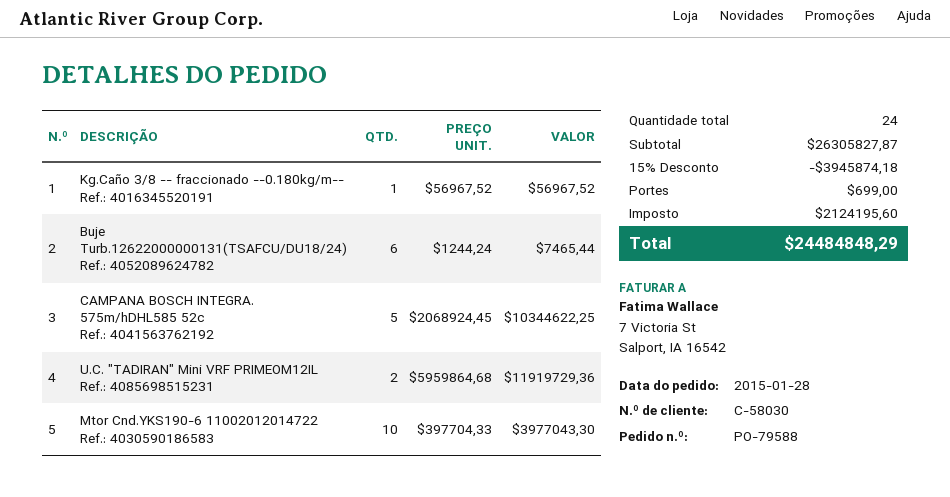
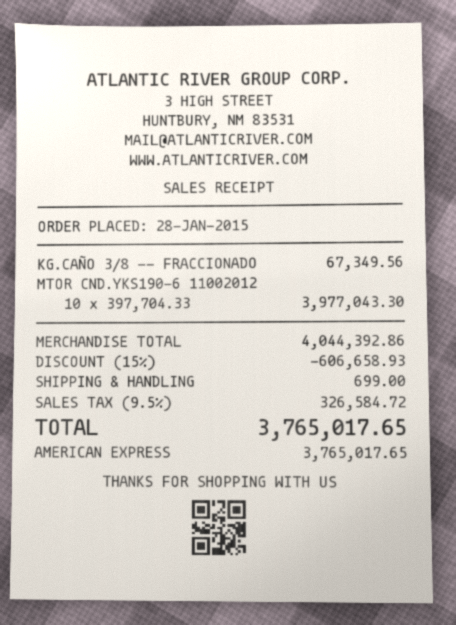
Kg.Caño 3/8 -- fraccionado --0.180kg/m--: 1 x 56967.52 = 56967.52 -> 1 x 67349.56 = 67349.56
Buje Turb.12622000000131(TSAFCU/DU18/24): 6 x 1244.24 = 7465.44 -> none
CAMPANA BOSCH INTEGRA. 575m/hDHL585 52c: 5 x 2068924.45 = 10344622.25 -> none
U.C. "TADIRAN" Mini VRF PRIMEOM12IL: 2 x 5959864.68 = 11919729.36 -> none
subtotal: 26305827.87 -> 4044392.86
discount: 15% = 3945874.18 -> 15% = 606658.93
tax: 2124195.60 -> 326584.72
total: 24484848.29 -> 3765017.65

